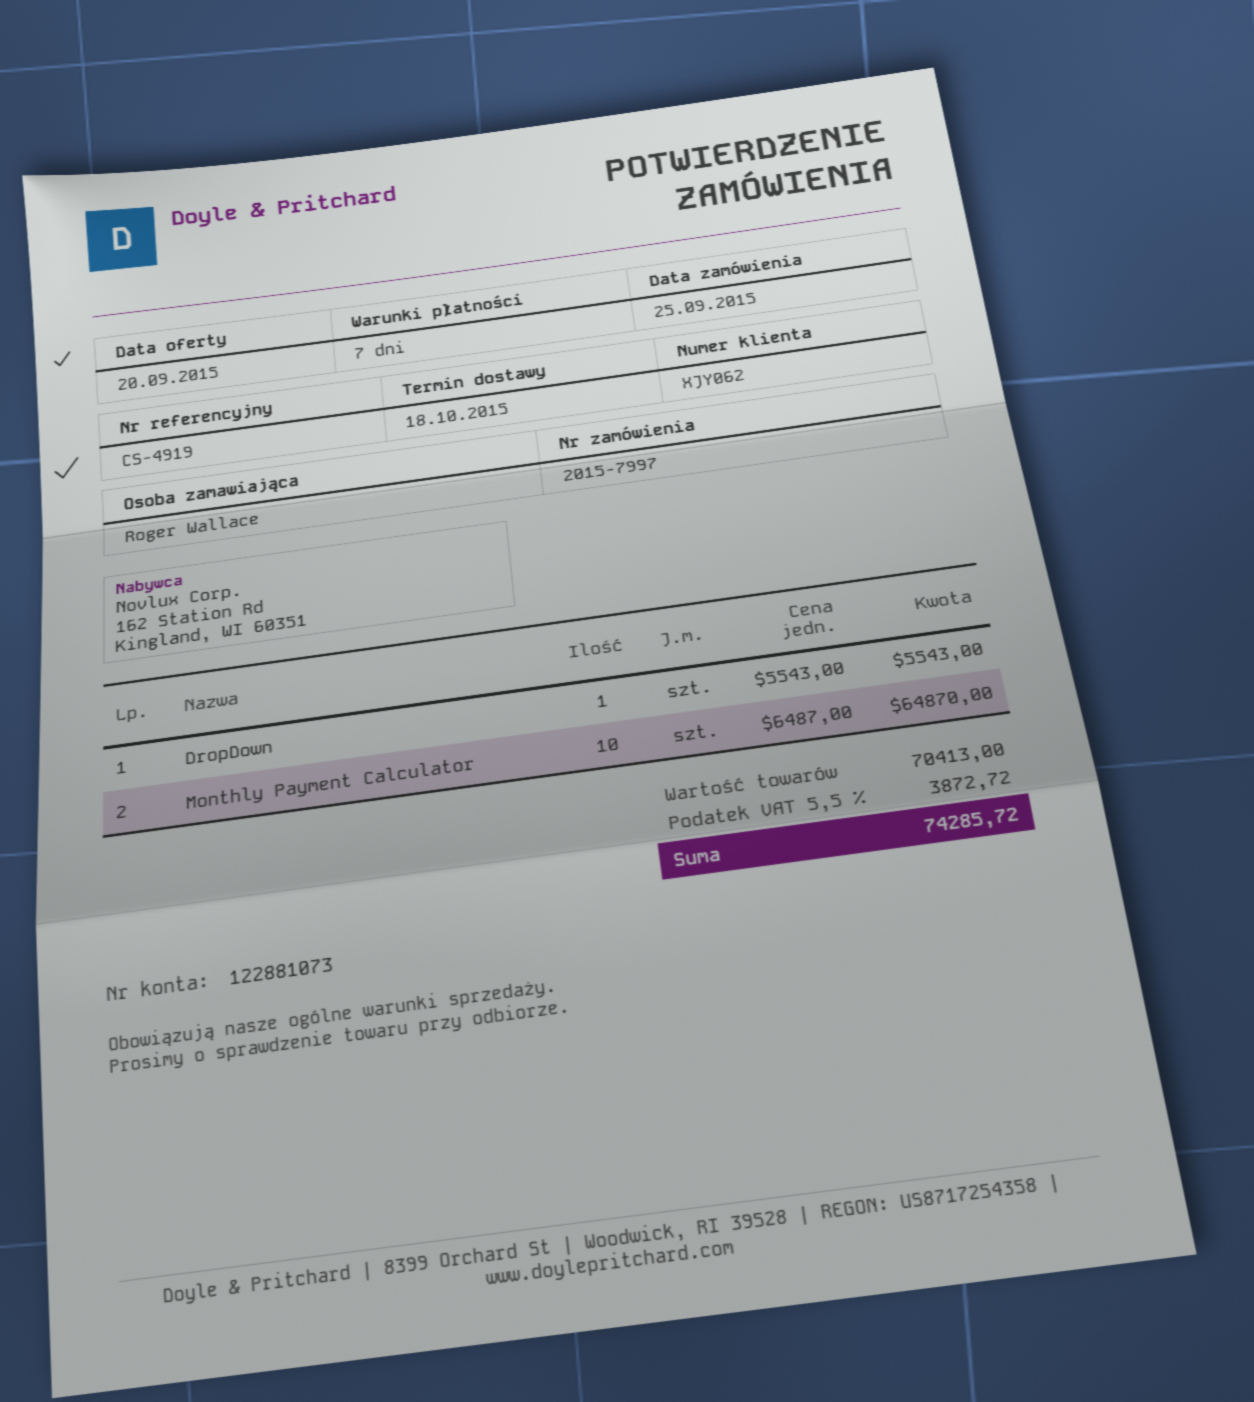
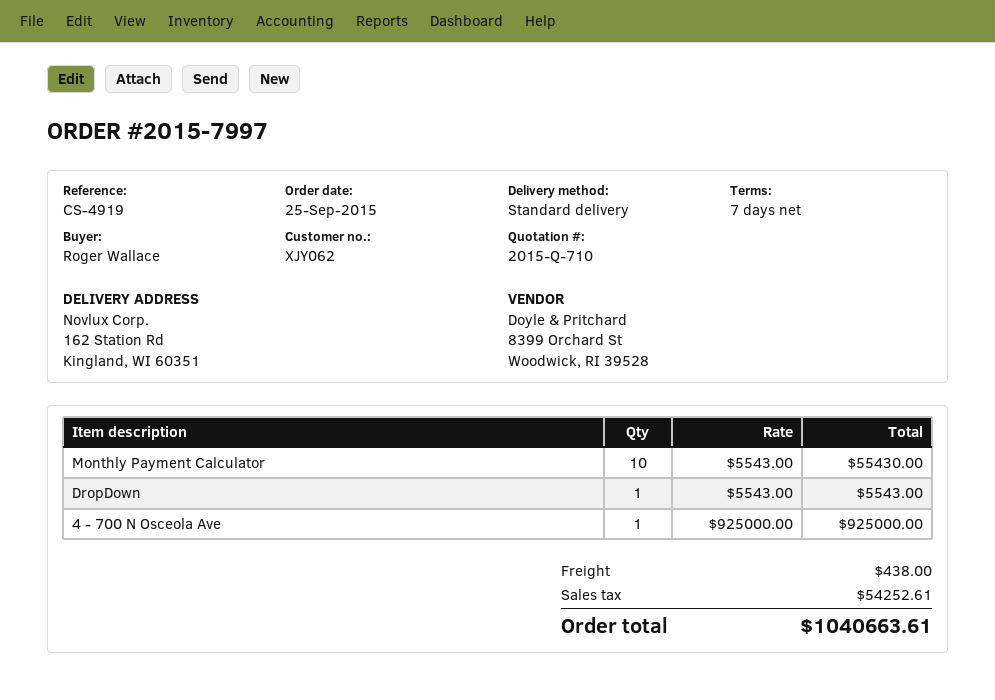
Monthly Payment Calculator: 10 x 6487.00 = 64870.00 -> 10 x 5543.00 = 55430.00
4 - 700 N Osceola Ave: none -> 1 x 925000.00 = 925000.00
shipping: none -> 438.00
tax: 3872.72 -> 54252.61
total: 74285.72 -> 1040663.61

